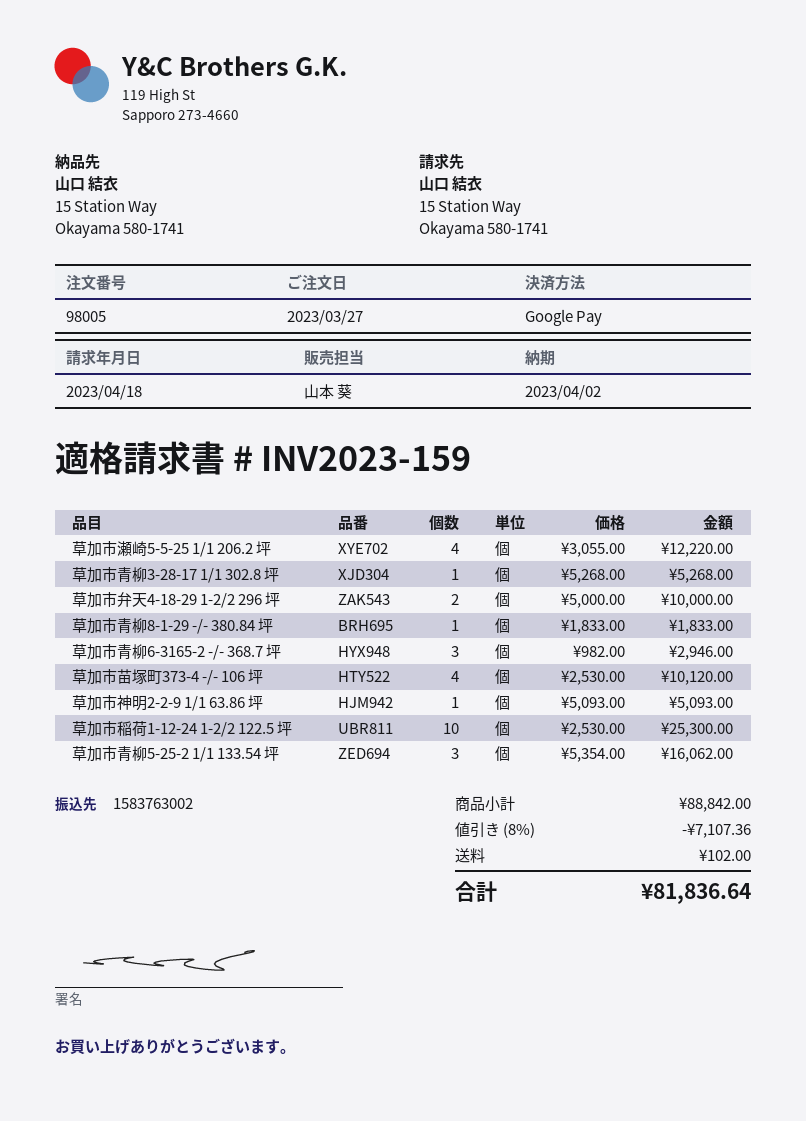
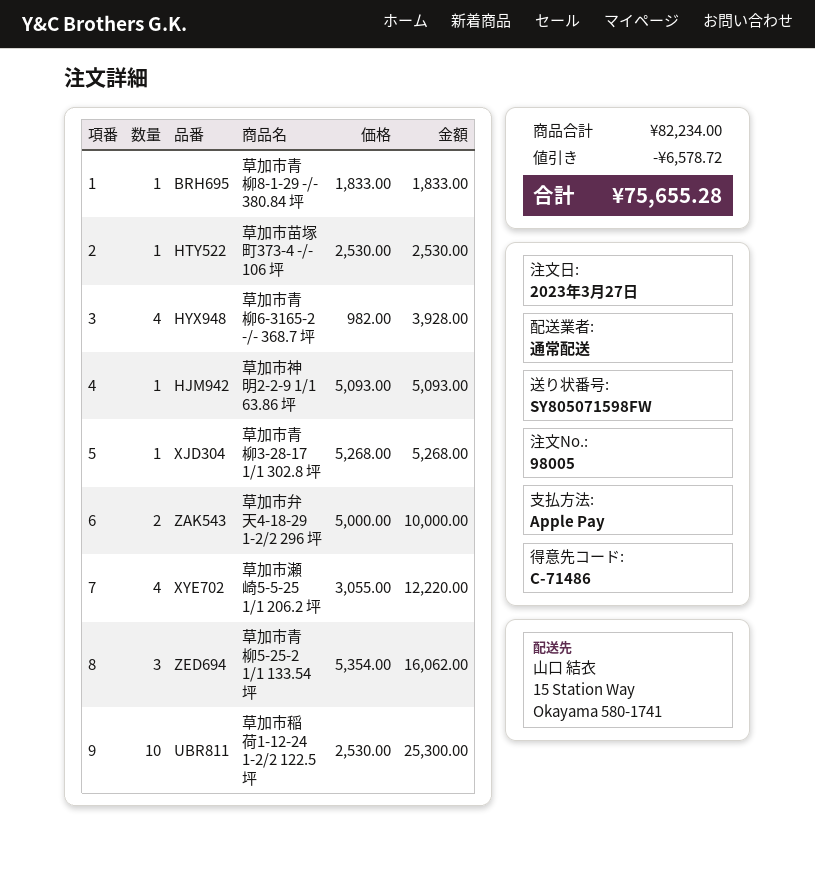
payment method: Google Pay -> Apple Pay
草加市青柳6-3165-2 -/- 368.7 坪: 3 x 982.00 = 2946.00 -> 4 x 982.00 = 3928.00
草加市苗塚町373-4 -/- 106 坪: 4 x 2530.00 = 10120.00 -> 1 x 2530.00 = 2530.00
subtotal: 88842.00 -> 82234.00
discount: 7107.36 -> 6578.72
shipping: 102.00 -> none
total: 81836.64 -> 75655.28

